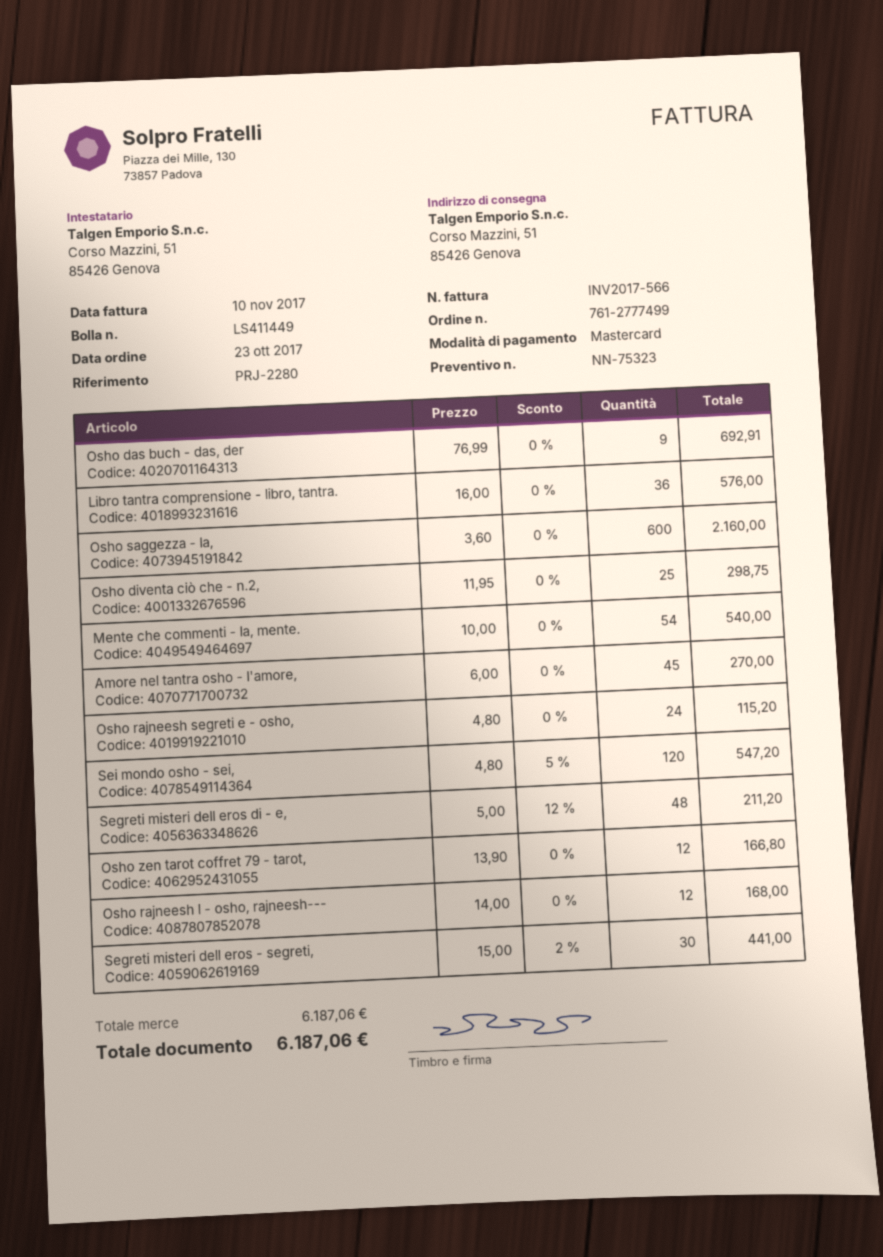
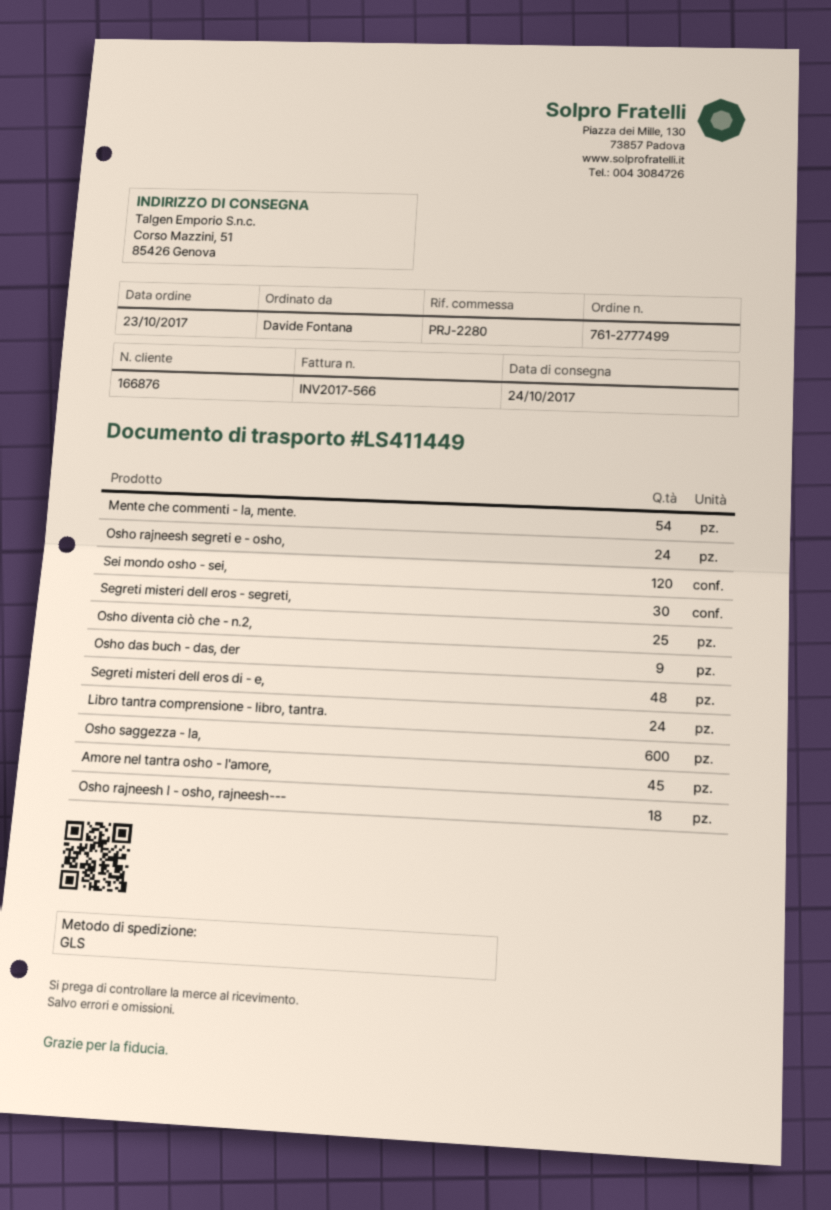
Libro tantra comprensione - libro, tantra.: 36 -> 24
Osho zen tarot coffret 79 - tarot,: 12 -> none
Osho rajneesh l - osho, rajneesh---: 12 -> 18

